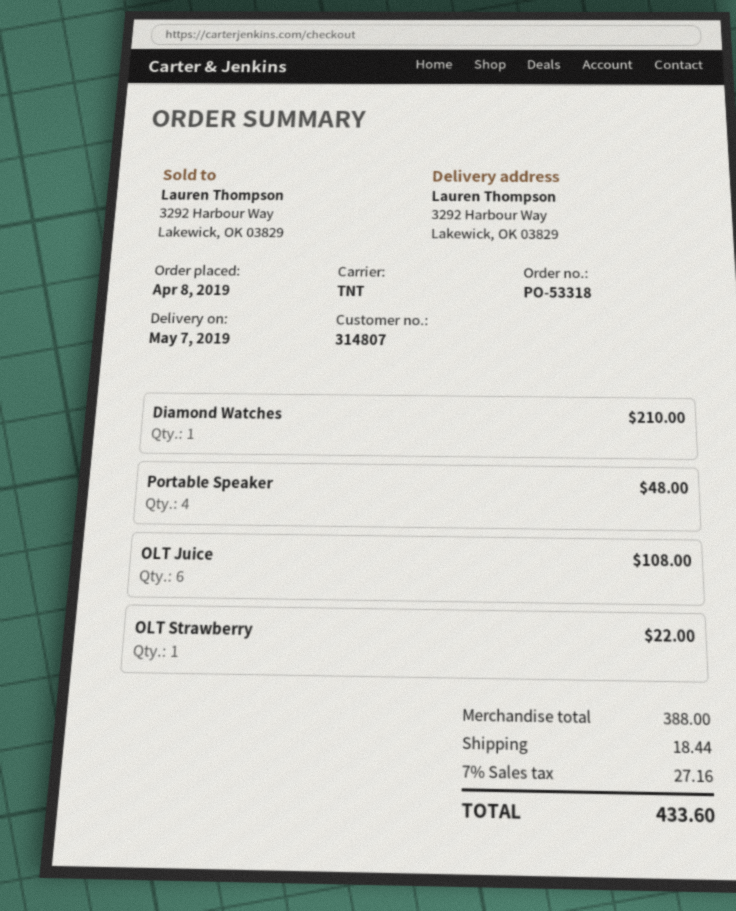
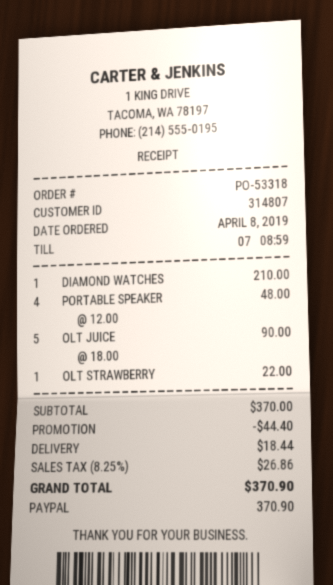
OLT Juice: 6 for 108.00 -> 5 for 90.00
subtotal: 388.00 -> 370.00
discount: none -> 44.40
tax: 7% = 27.16 -> 8.25% = 26.86
total: 433.60 -> 370.90

